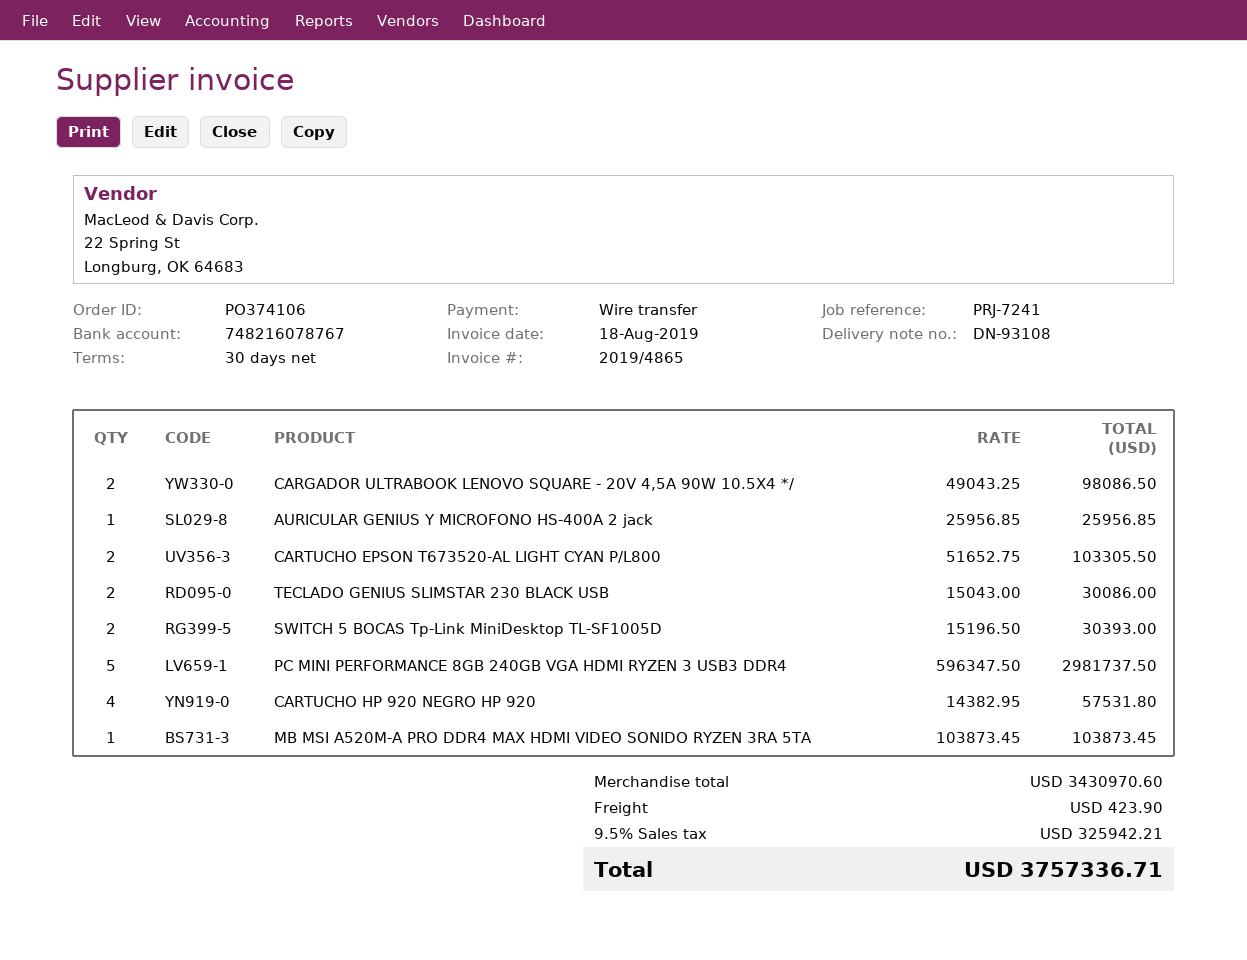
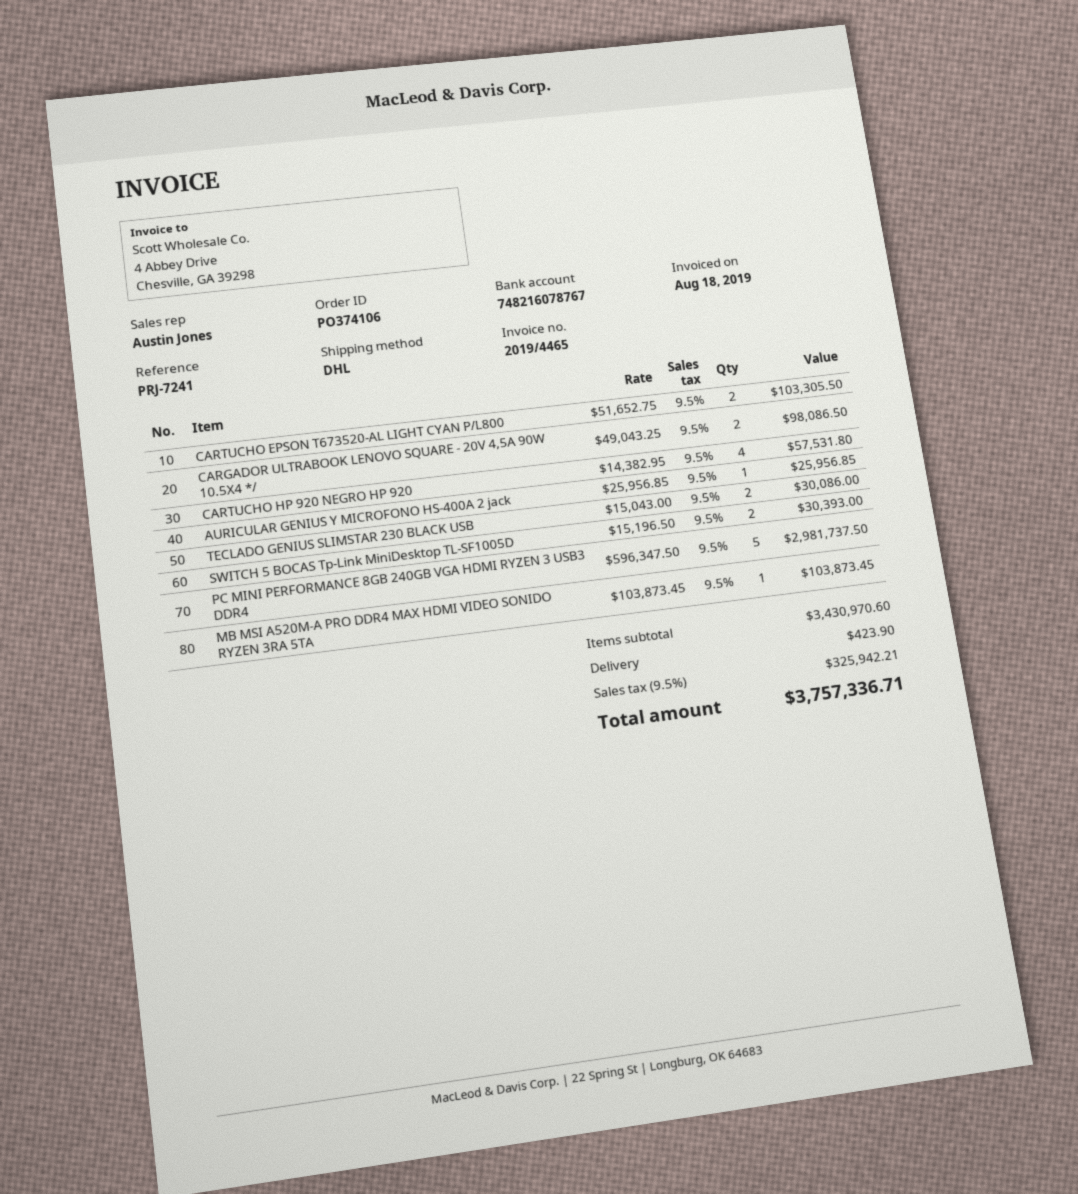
invoice number: 2019/4865 -> 2019/4465

